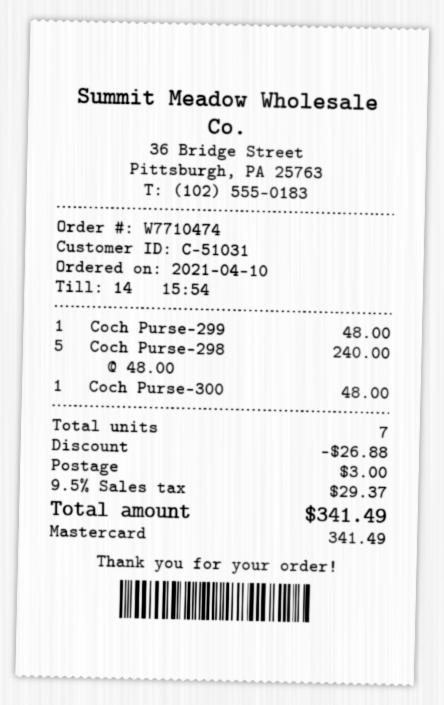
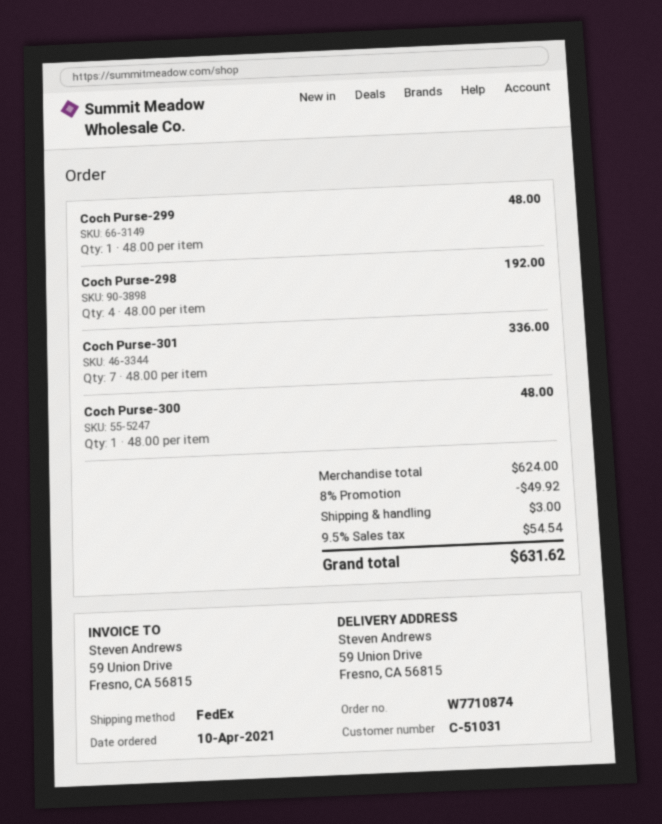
order number: W7710474 -> W7710874
Coch Purse-298: 5 x 48.00 = 240.00 -> 4 x 48.00 = 192.00
Coch Purse-301: none -> 7 x 48.00 = 336.00
discount: 26.88 -> 49.92
tax: 9.5% = 29.37 -> 9.5% = 54.54
total: 341.49 -> 631.62

